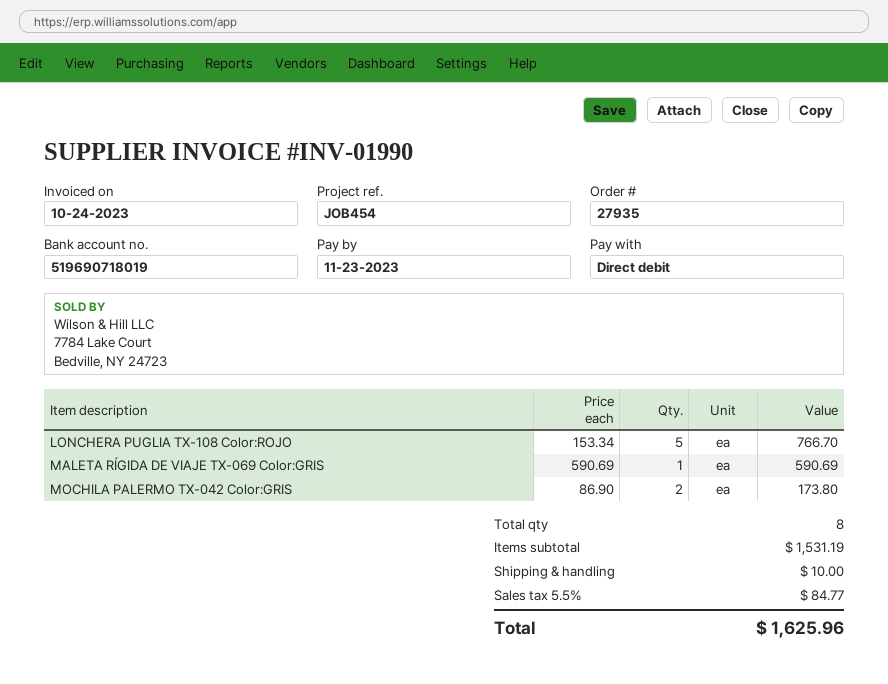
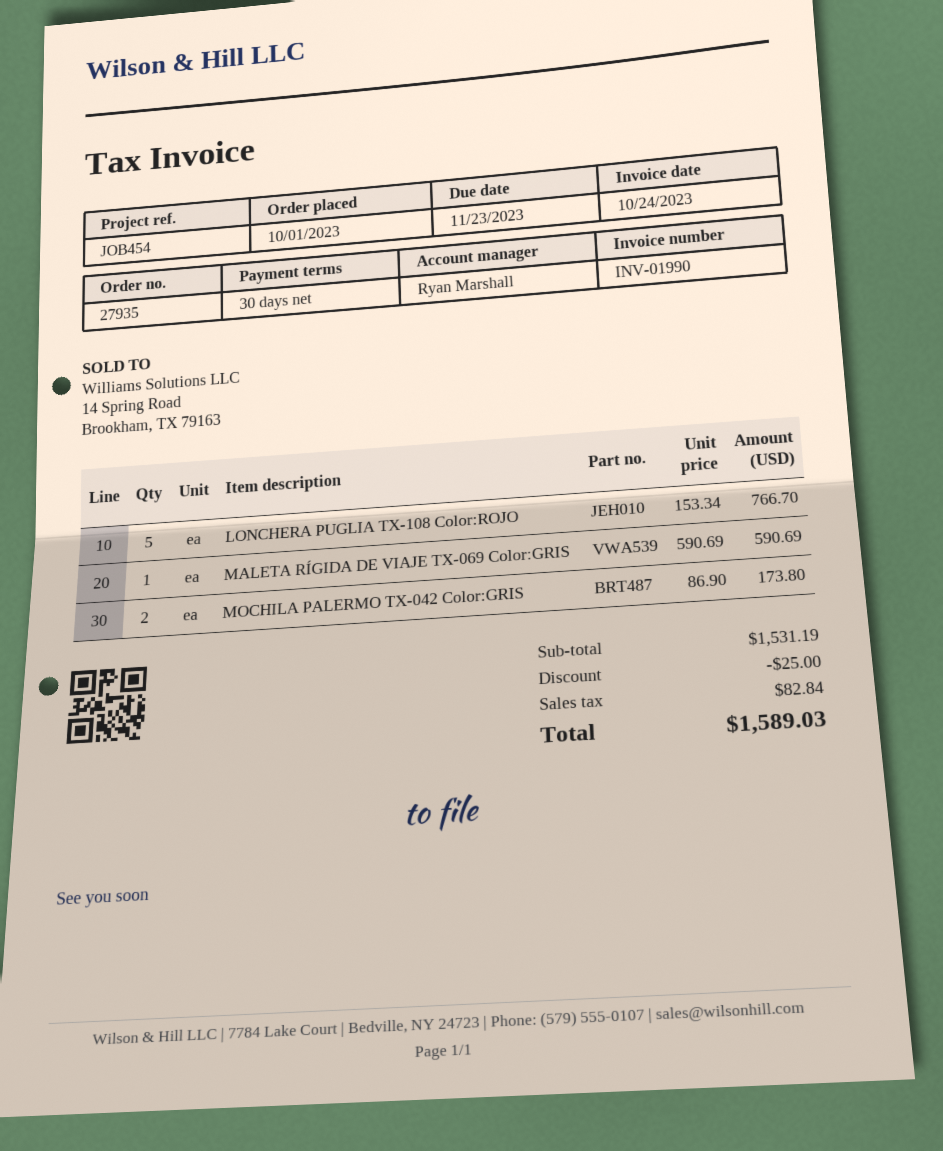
discount: none -> 25.00
shipping: 10.00 -> none
tax: 84.77 -> 82.84
total: 1625.96 -> 1589.03

